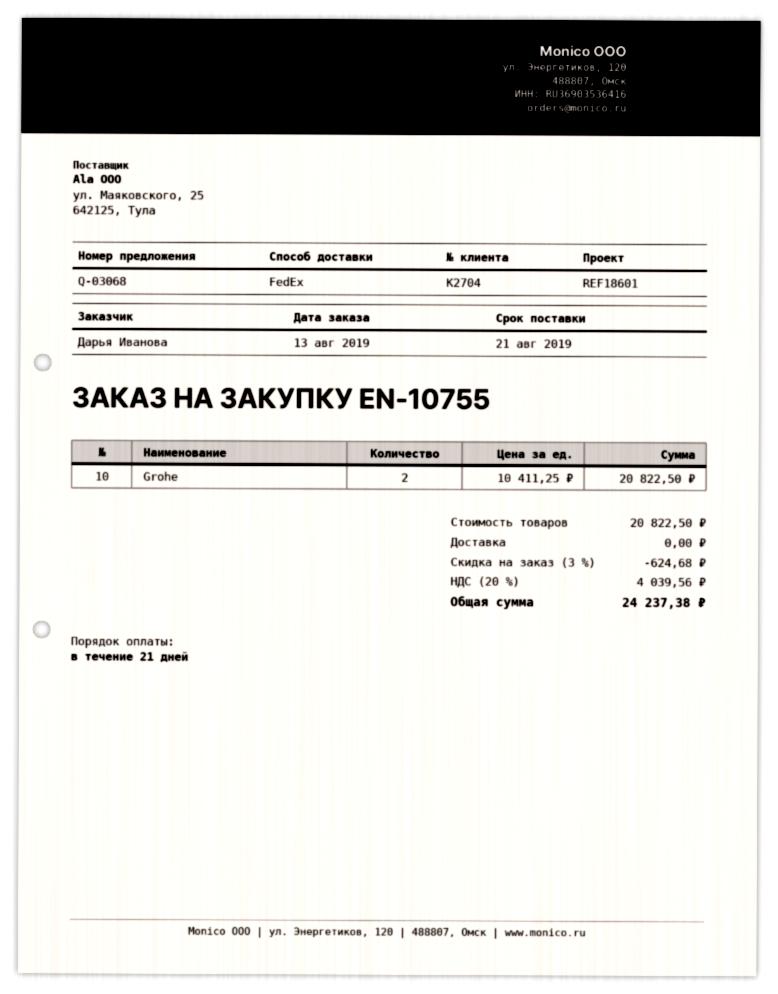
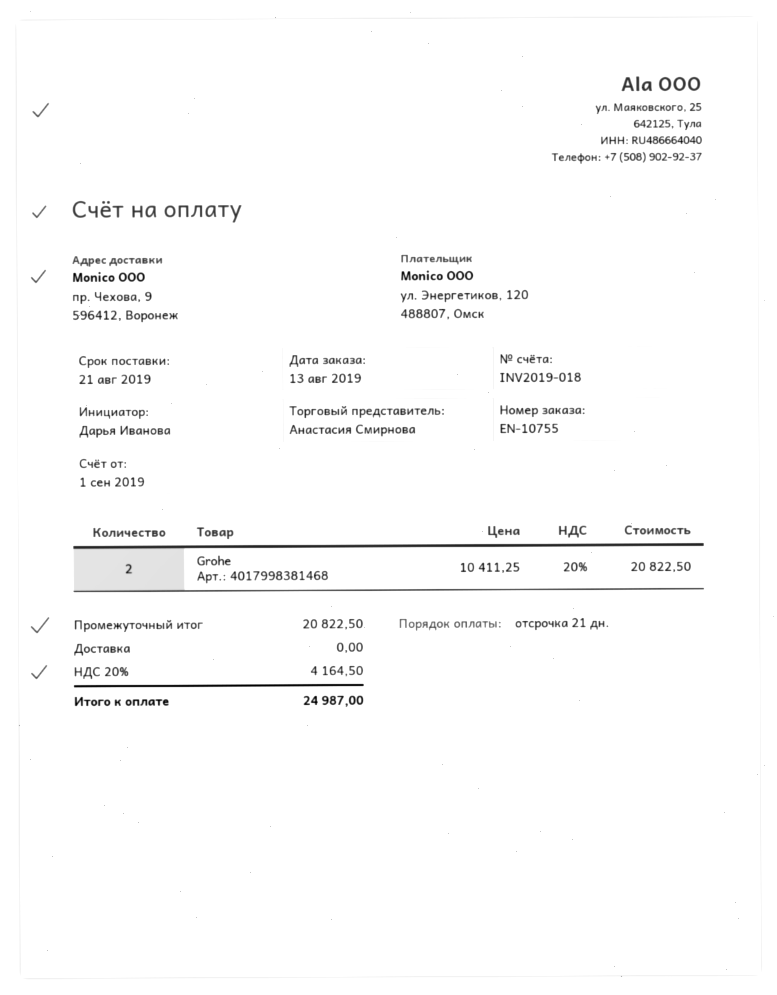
discount: 3% = 624.68 -> none
tax: 20% = 4039.56 -> 20% = 4164.50
total: 24237.38 -> 24987.00

